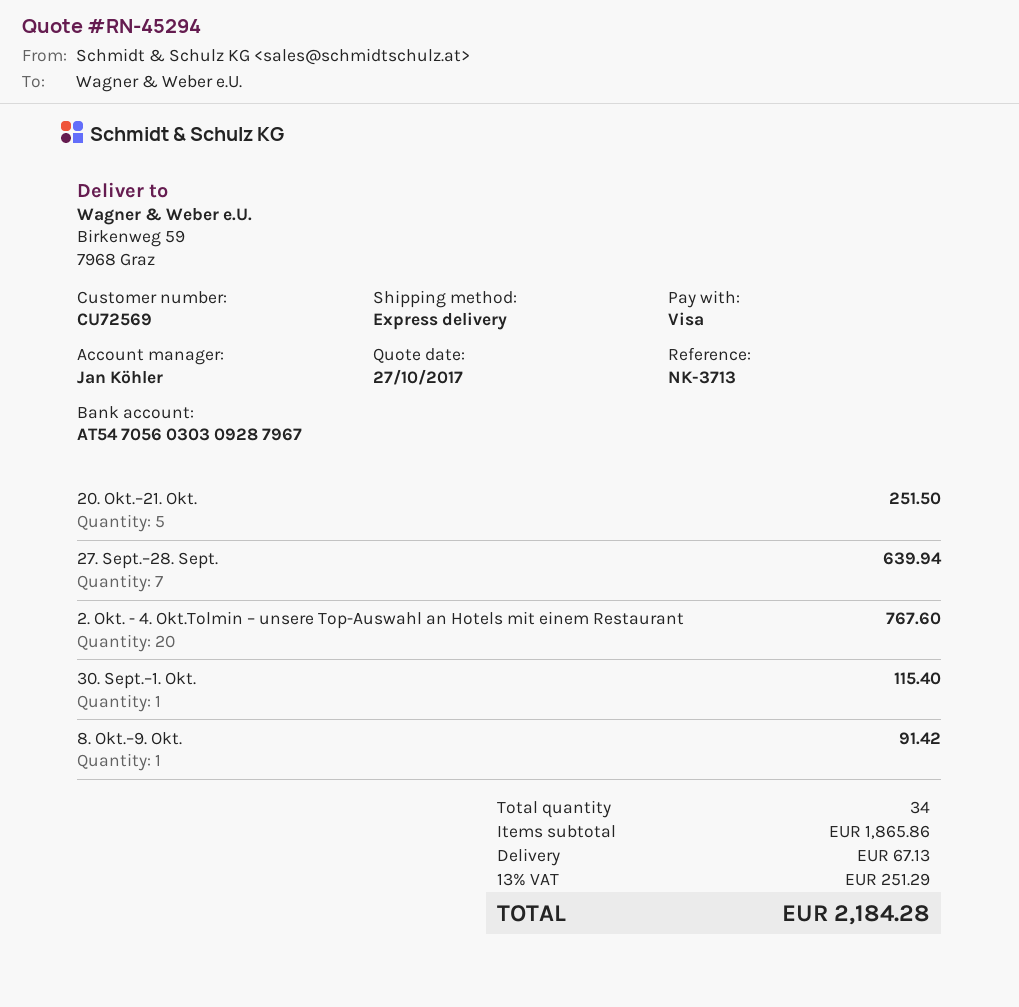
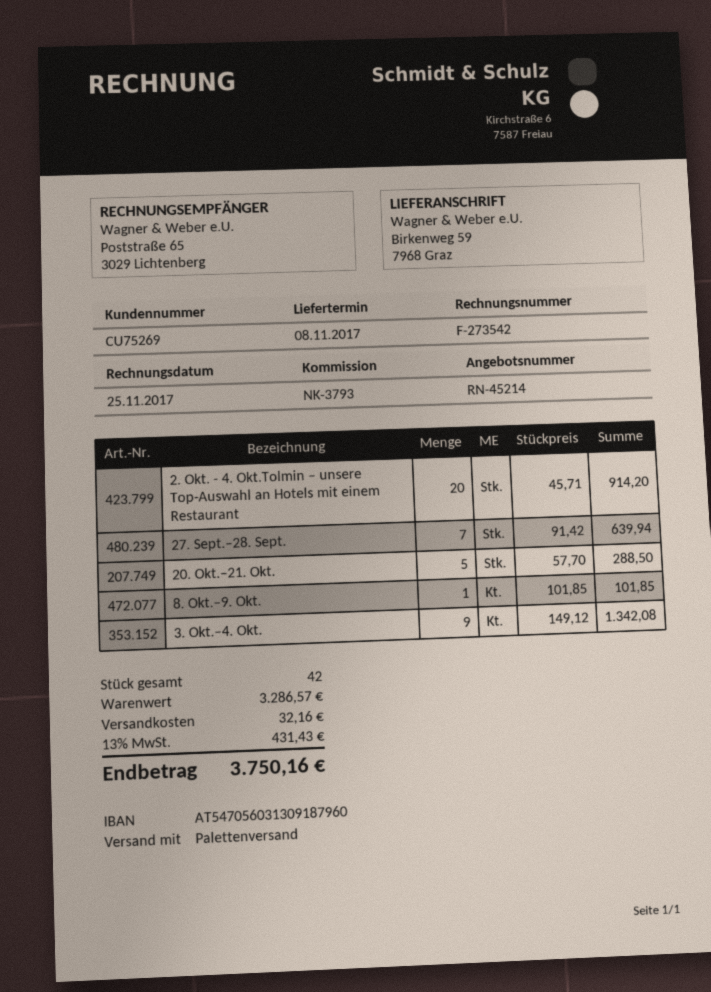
quote number: RN-45294 -> RN-45214
customer number: CU72569 -> CU75269
reference: NK-3713 -> NK-3793
bank account: AT547056030309287967 -> AT547056031309187960
shipping method: express -> pallet freight
20. Okt.–21. Okt.: 5 for 251.50 -> 5 for 288.50
2. Okt. - 4. Okt.Tolmin – unsere Top-Auswahl an Hotels mit einem Restaurant: 20 for 767.60 -> 20 for 914.20
30. Sept.–1. Okt.: 1 for 115.40 -> none
8. Okt.–9. Okt.: 1 for 91.42 -> 1 for 101.85
3. Okt.–4. Okt.: none -> 9 for 1342.08
total quantity: 34 -> 42
subtotal: 1865.86 -> 3286.57
shipping: 67.13 -> 32.16
tax: 13% = 251.29 -> 13% = 431.43
total: 2184.28 -> 3750.16

